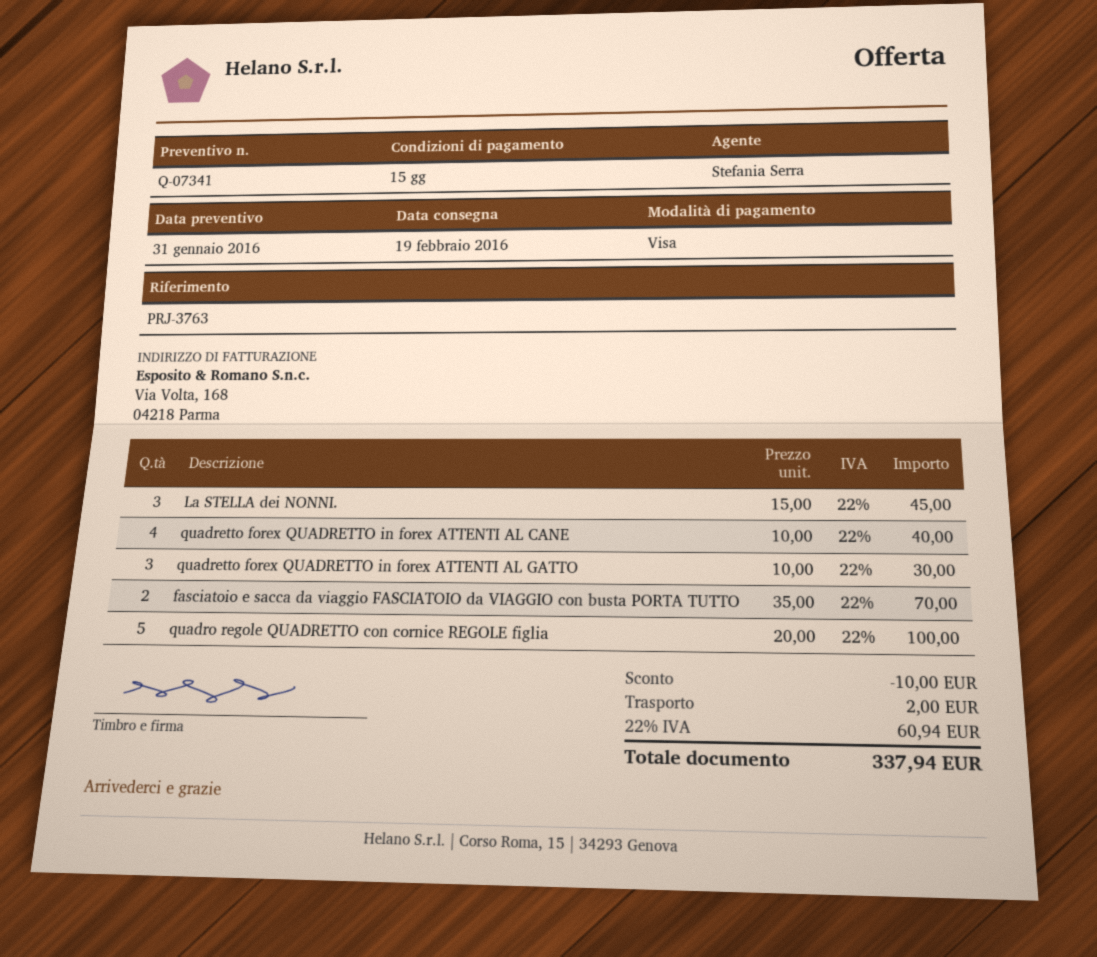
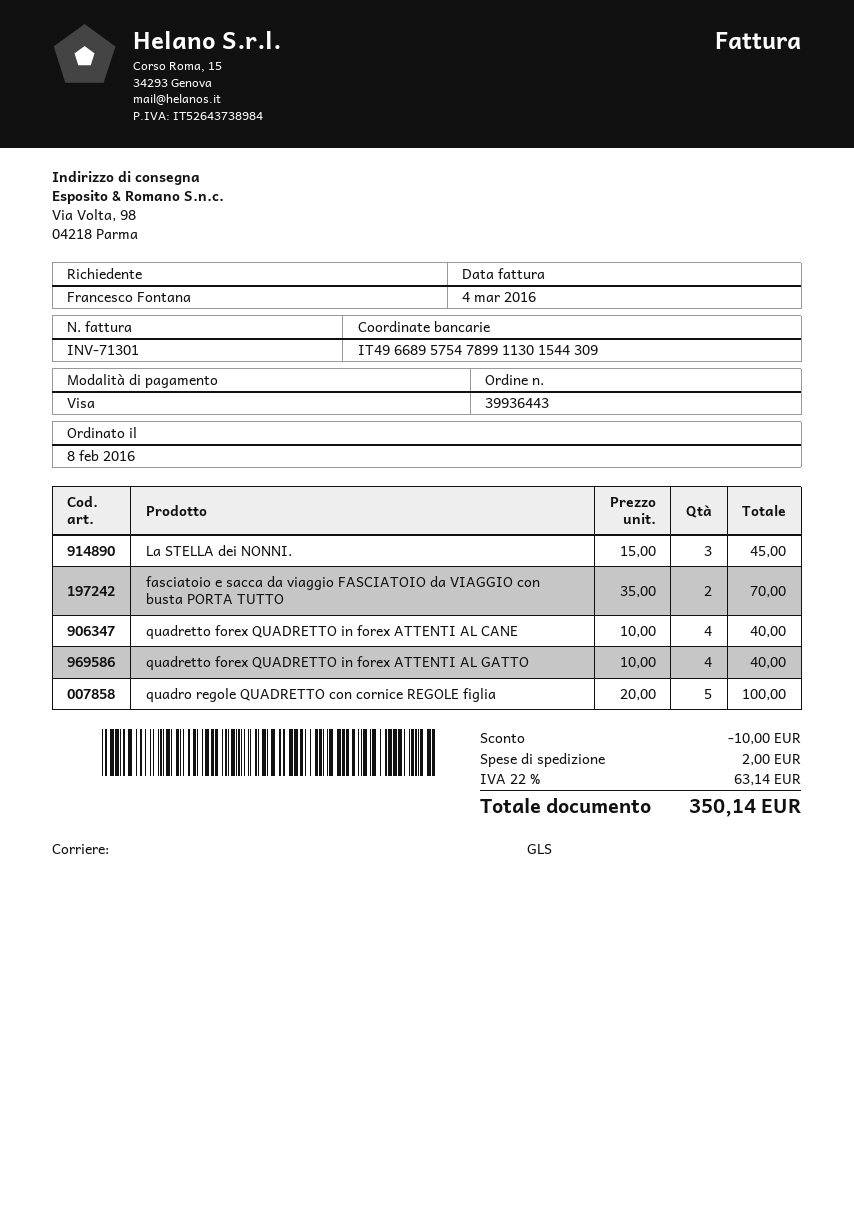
quadretto forex QUADRETTO in forex ATTENTI AL GATTO: 3 x 10.00 = 30.00 -> 4 x 10.00 = 40.00
tax: 22% = 60.94 -> 22% = 63.14
total: 337.94 -> 350.14

